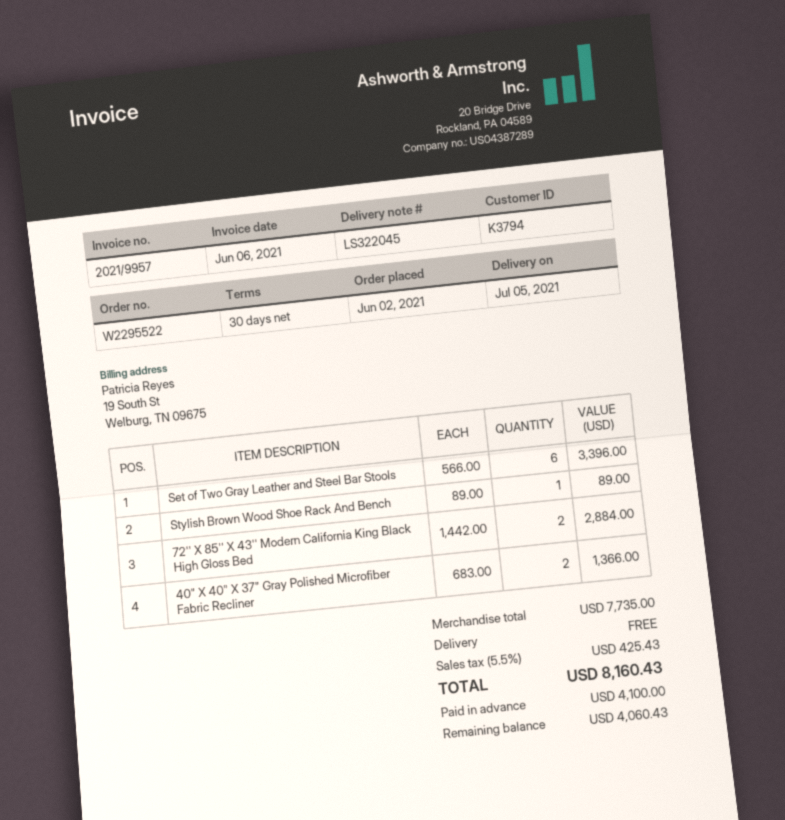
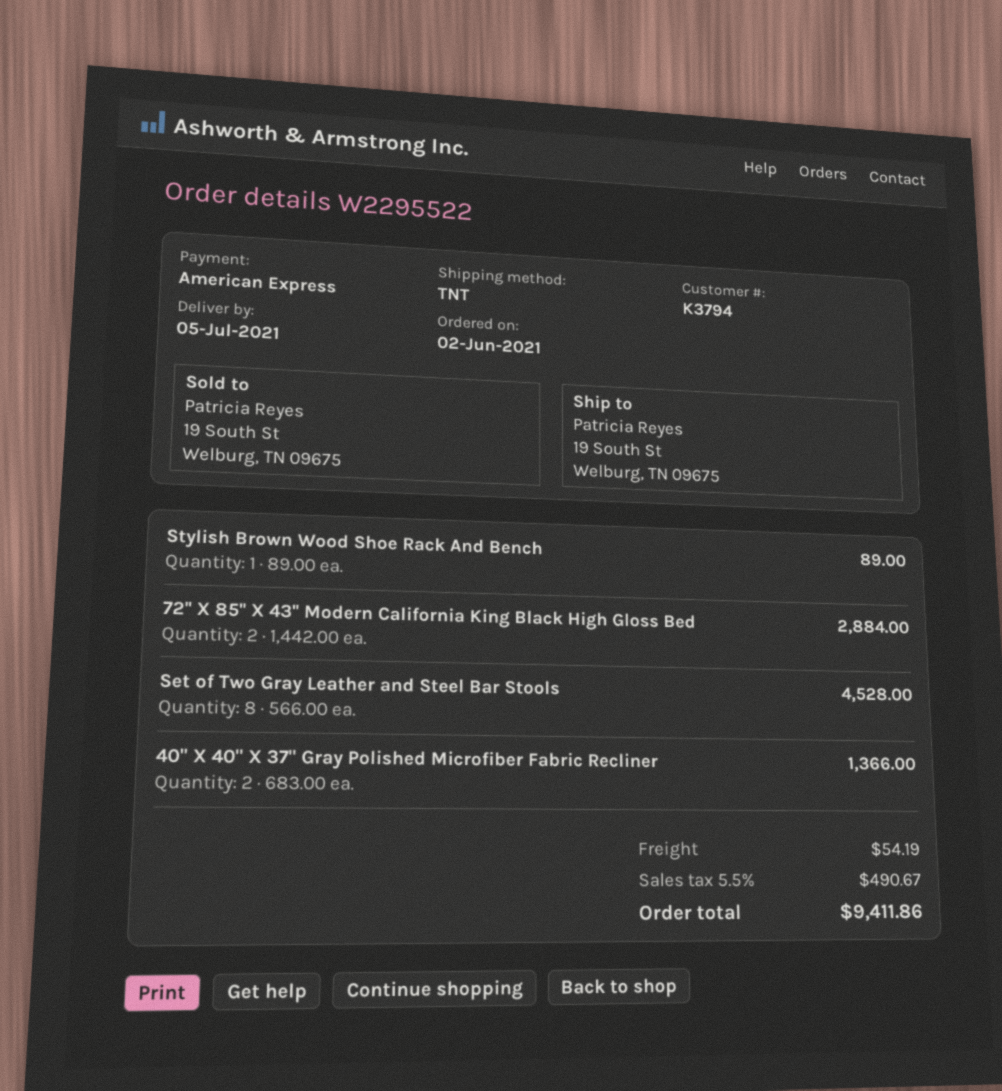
Set of Two Gray Leather and Steel Bar Stools: 6 x 566.00 = 3396.00 -> 8 x 566.00 = 4528.00
shipping: 0.00 -> 54.19
tax: 5.5% = 425.43 -> 5.5% = 490.67
total: 8160.43 -> 9411.86

